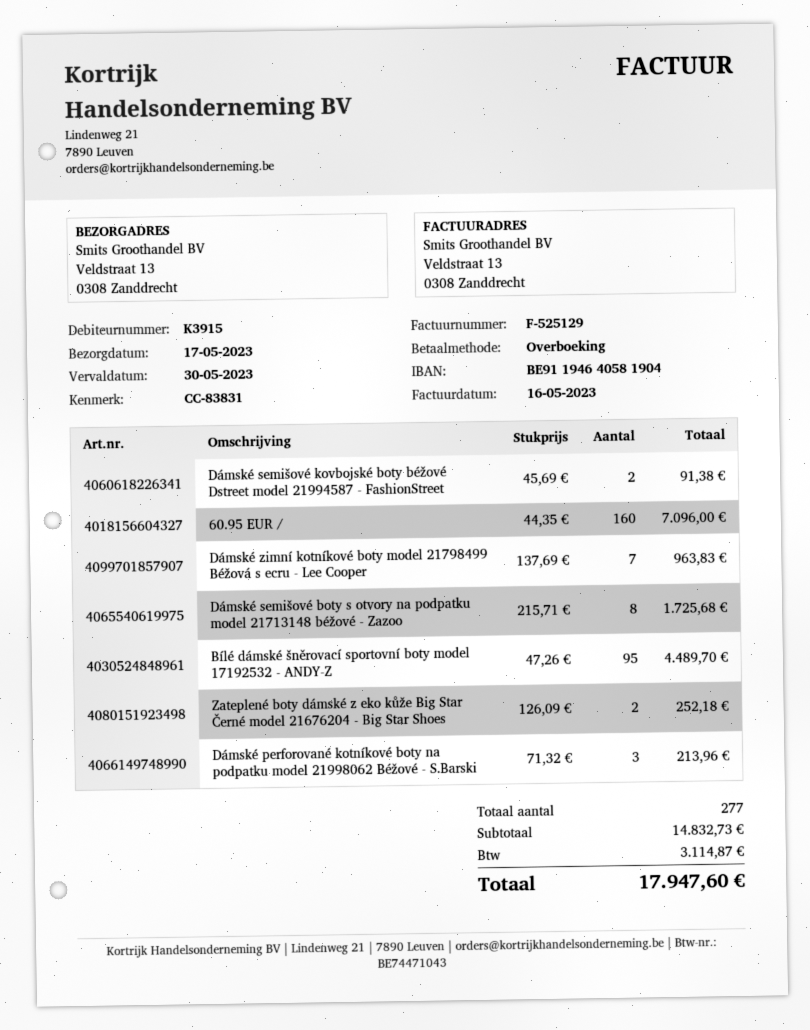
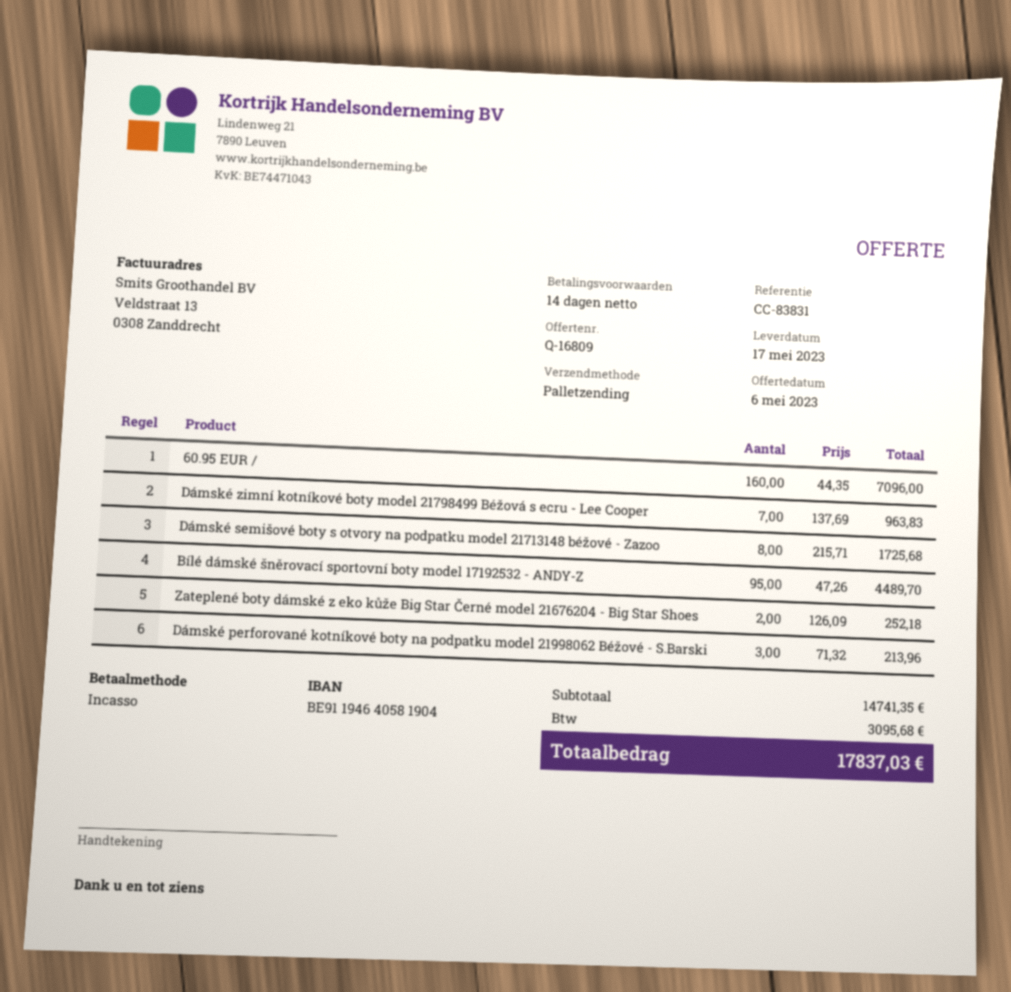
payment method: bank transfer -> direct debit
Dámské semišové kovbojské boty béžové Dstreet model 21994587 - FashionStreet: 2 x 45.69 = 91.38 -> none
subtotal: 14832.73 -> 14741.35
tax: 3114.87 -> 3095.68
total: 17947.60 -> 17837.03

